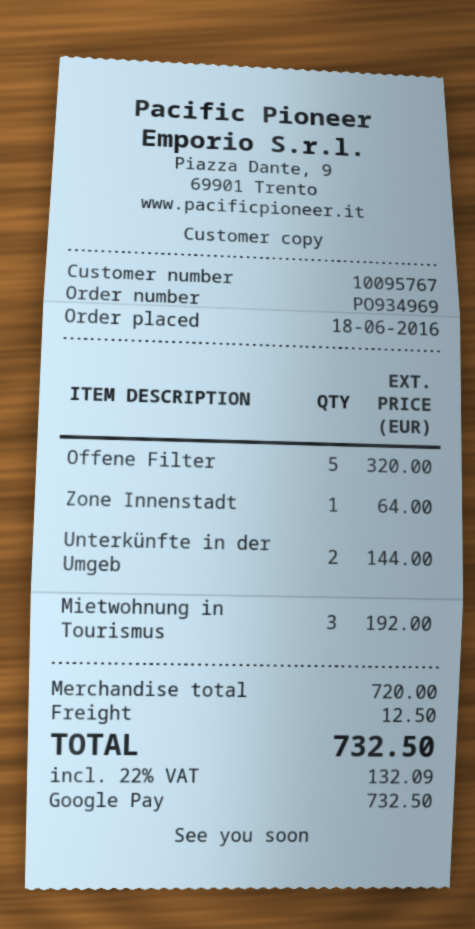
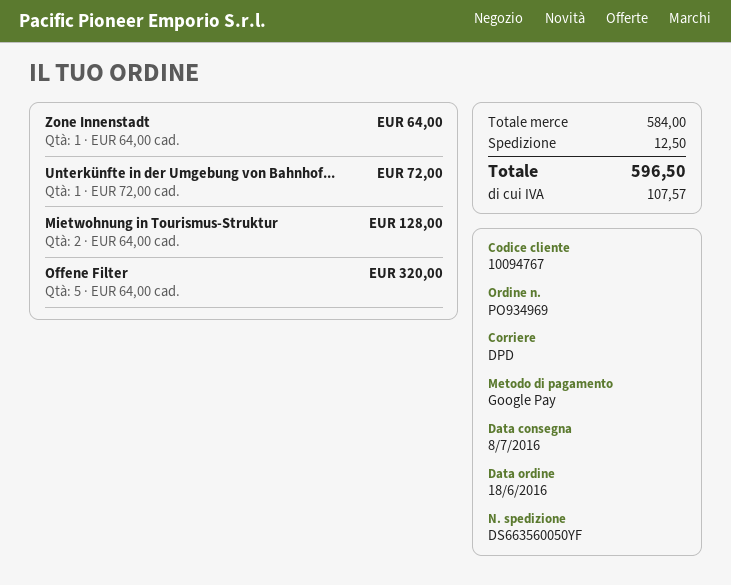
customer number: 10095767 -> 10094767
Unterkünfte in der Umgeb: 2 for 144.00 -> 1 for 72.00
Mietwohnung in Tourismus: 3 for 192.00 -> 2 for 128.00
subtotal: 720.00 -> 584.00
tax: 132.09 -> 107.57
total: 732.50 -> 596.50

